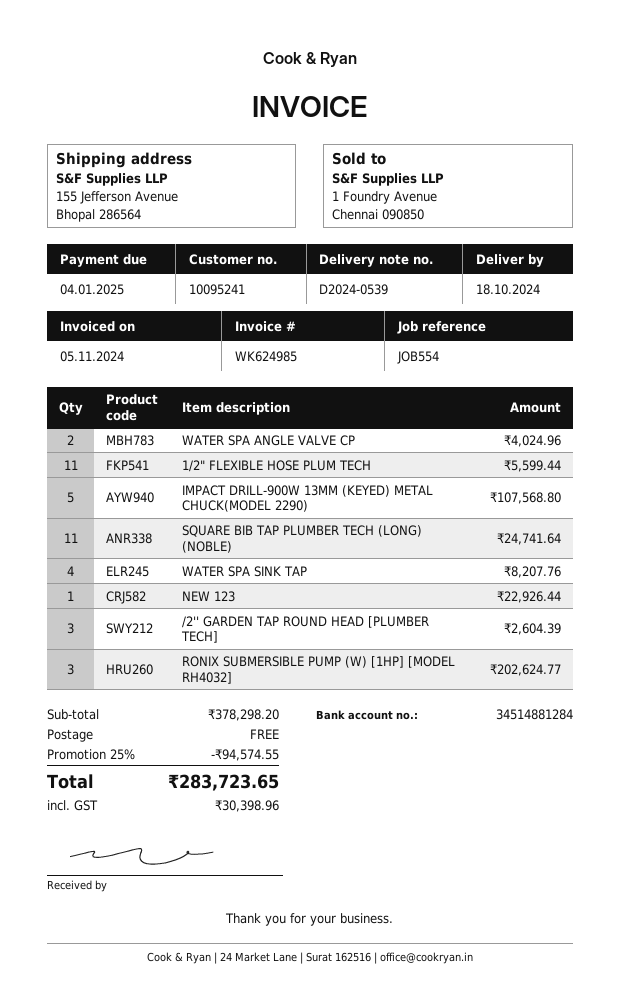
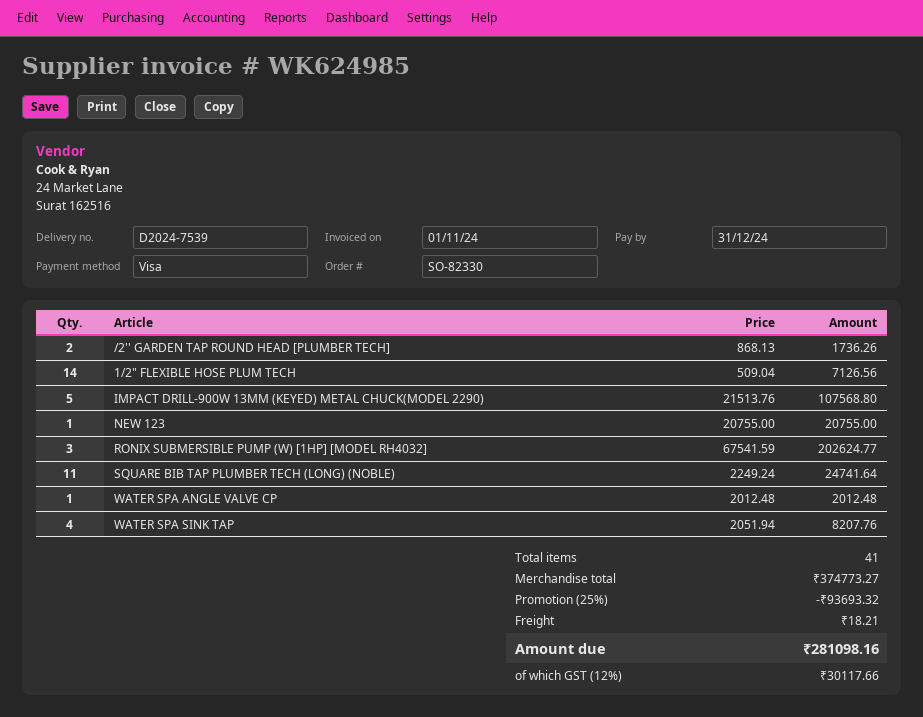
delivery note number: D2024-0539 -> D2024-7539
invoice date: 2024-11-05 -> 2024-11-01
due date: 2025-01-04 -> 2024-12-31
WATER SPA ANGLE VALVE CP: 2 for 4024.96 -> 1 for 2012.48
1/2" FLEXIBLE HOSE PLUM TECH: 11 for 5599.44 -> 14 for 7126.56
NEW 123: 1 for 22926.44 -> 1 for 20755.00
/2'' GARDEN TAP ROUND HEAD [PLUMBER TECH]: 3 for 2604.39 -> 2 for 1736.26
subtotal: 378298.20 -> 374773.27
discount: 25% = 94574.55 -> 25% = 93693.32
shipping: 0.00 -> 18.21
tax: 30398.96 -> 30117.66
total: 283723.65 -> 281098.16

